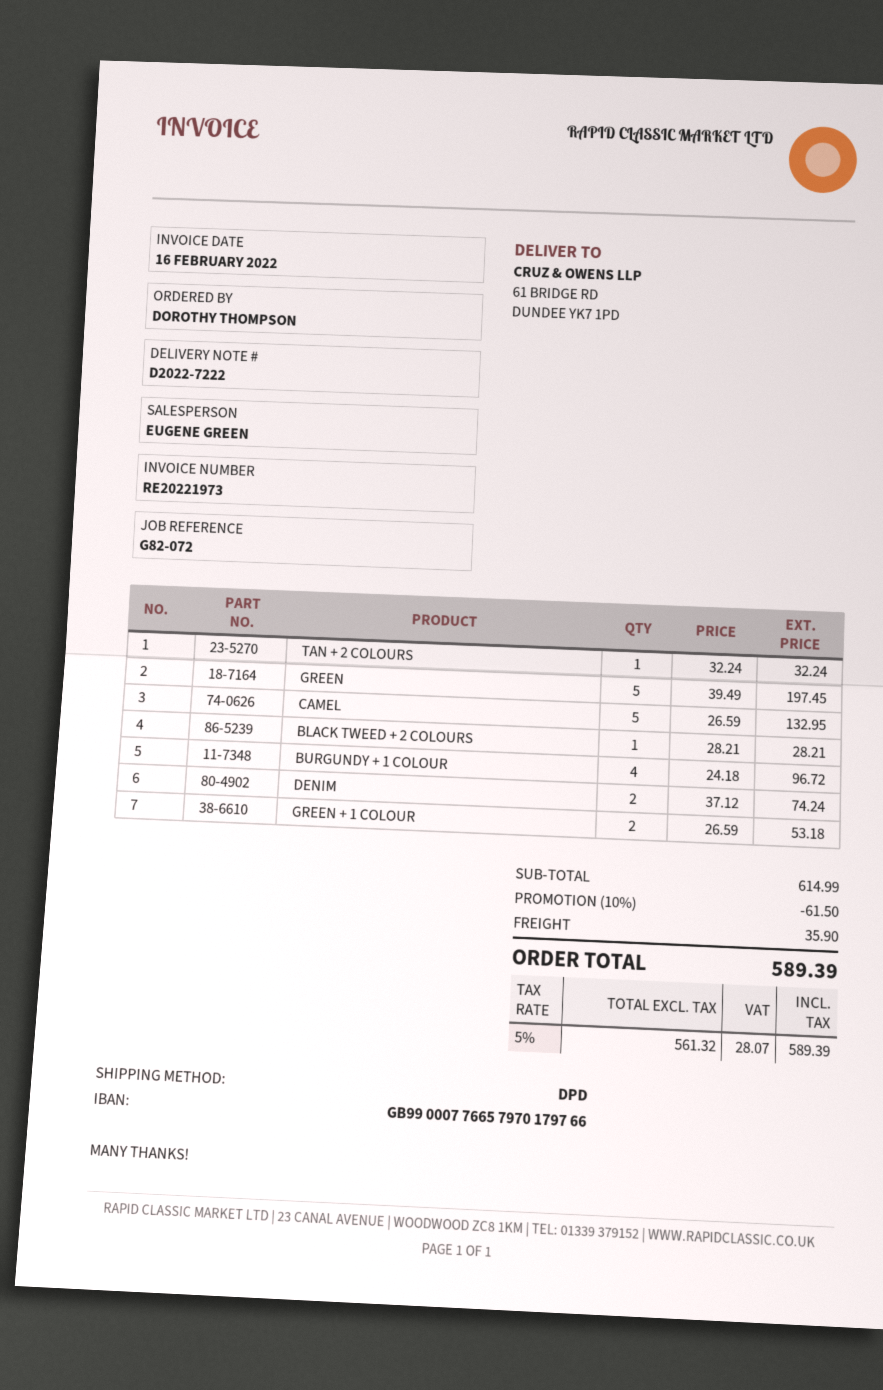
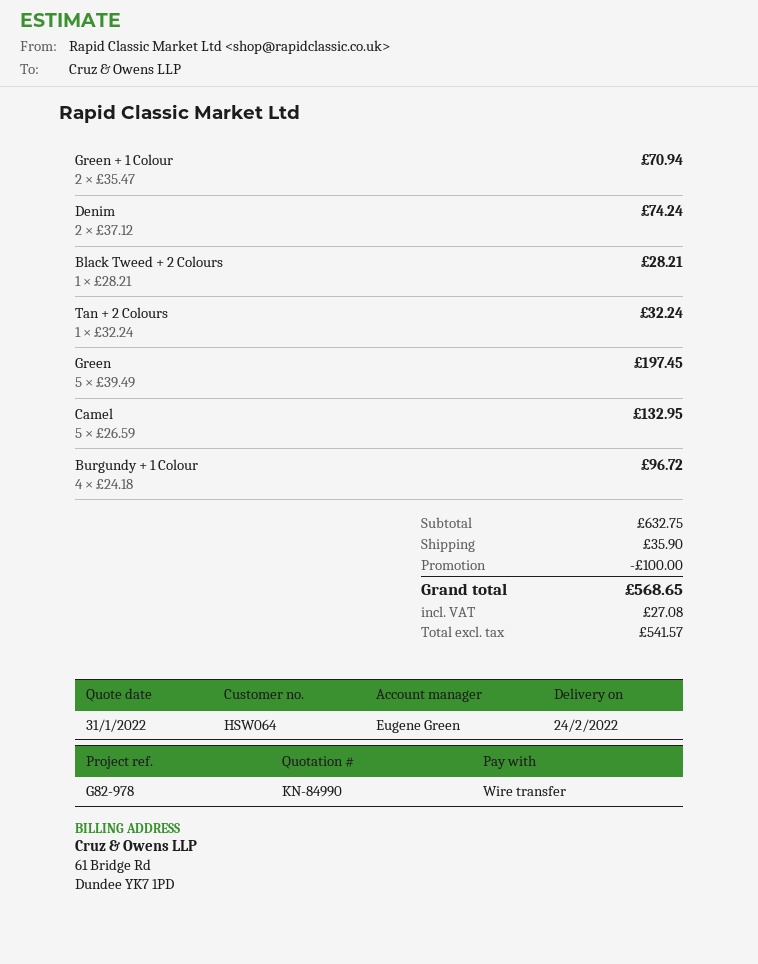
reference: G82-072 -> G82-978
GREEN + 1 COLOUR: 2 x 26.59 = 53.18 -> 2 x 35.47 = 70.94
subtotal: 614.99 -> 632.75
discount: 61.50 -> 100.00
net: 561.32 -> 541.57
tax: 28.07 -> 27.08
total: 589.39 -> 568.65

